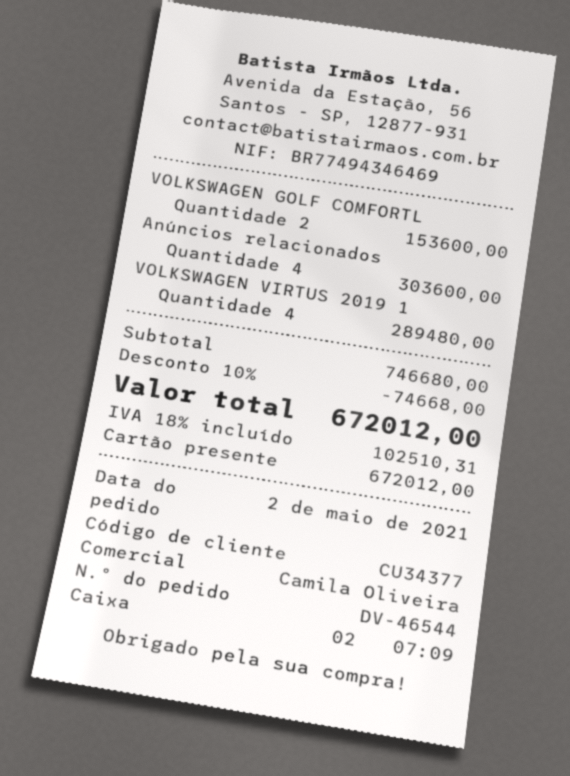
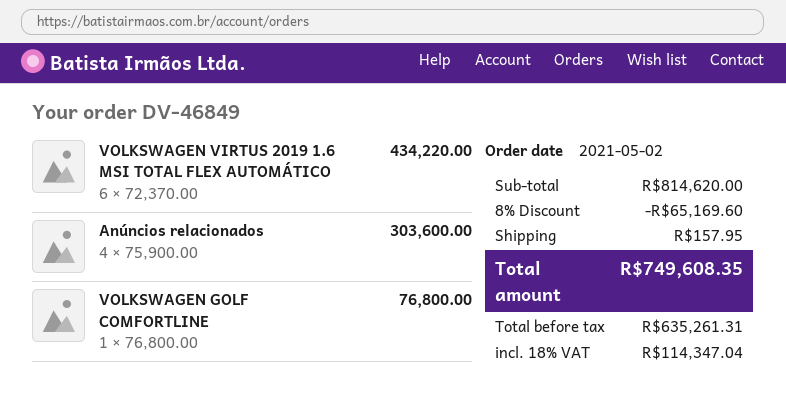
order number: DV-46544 -> DV-46849
VOLKSWAGEN GOLF COMFORTL: 2 for 153600.00 -> 1 for 76800.00
VOLKSWAGEN VIRTUS 2019 1: 4 for 289480.00 -> 6 for 434220.00
subtotal: 746680.00 -> 814620.00
discount: 10% = 74668.00 -> 8% = 65169.60
shipping: none -> 157.95
tax: 18% = 102510.31 -> 18% = 114347.04
total: 672012.00 -> 749608.35

